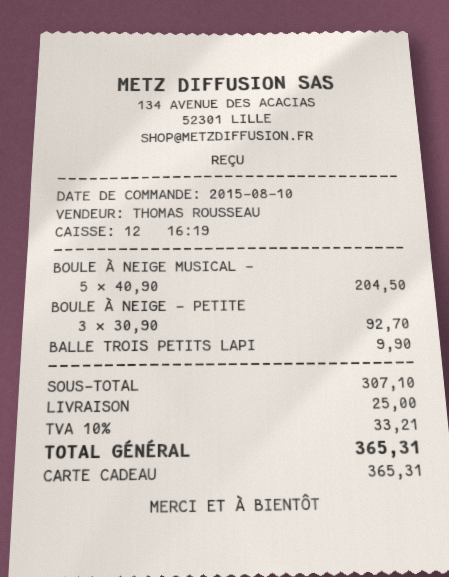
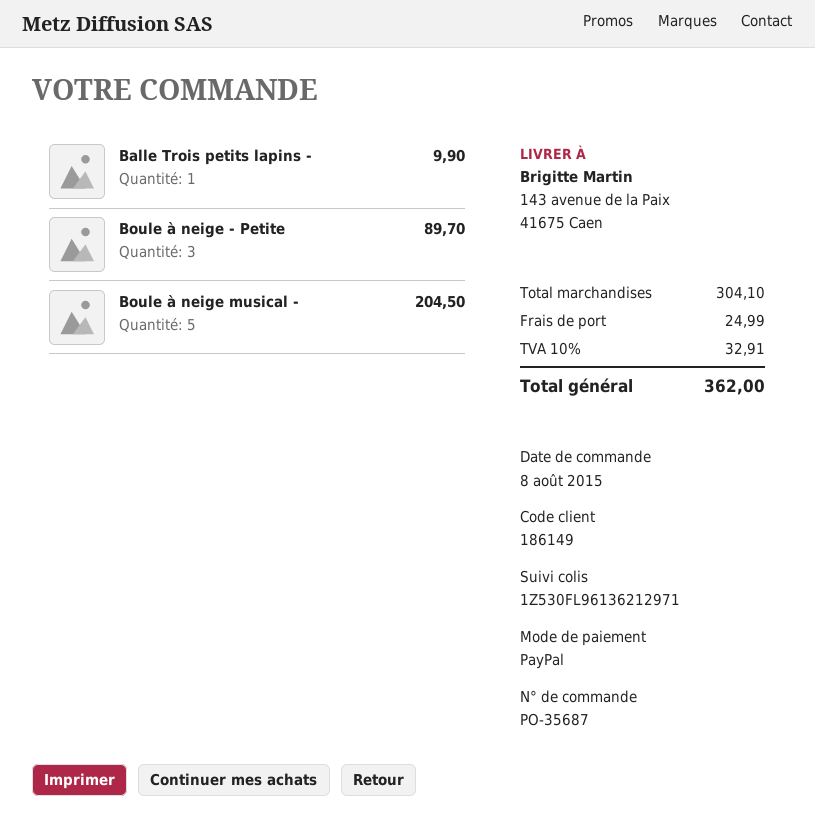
order date: 2015-08-10 -> 2015-08-08
payment method: gift card -> PayPal
BOULE À NEIGE - PETITE: 3 for 92.70 -> 3 for 89.70
subtotal: 307.10 -> 304.10
shipping: 25.00 -> 24.99
tax: 10% = 33.21 -> 10% = 32.91
total: 365.31 -> 362.00

